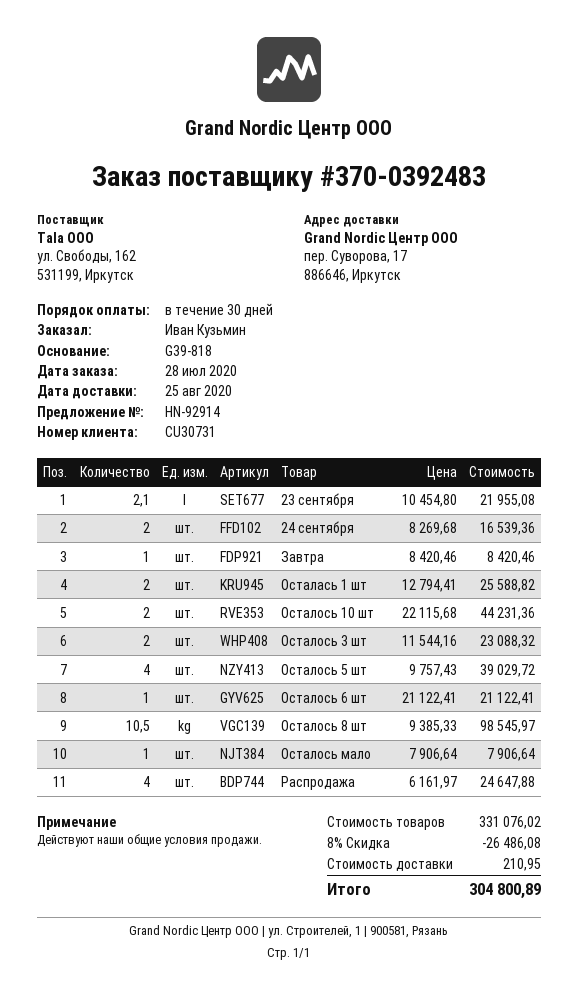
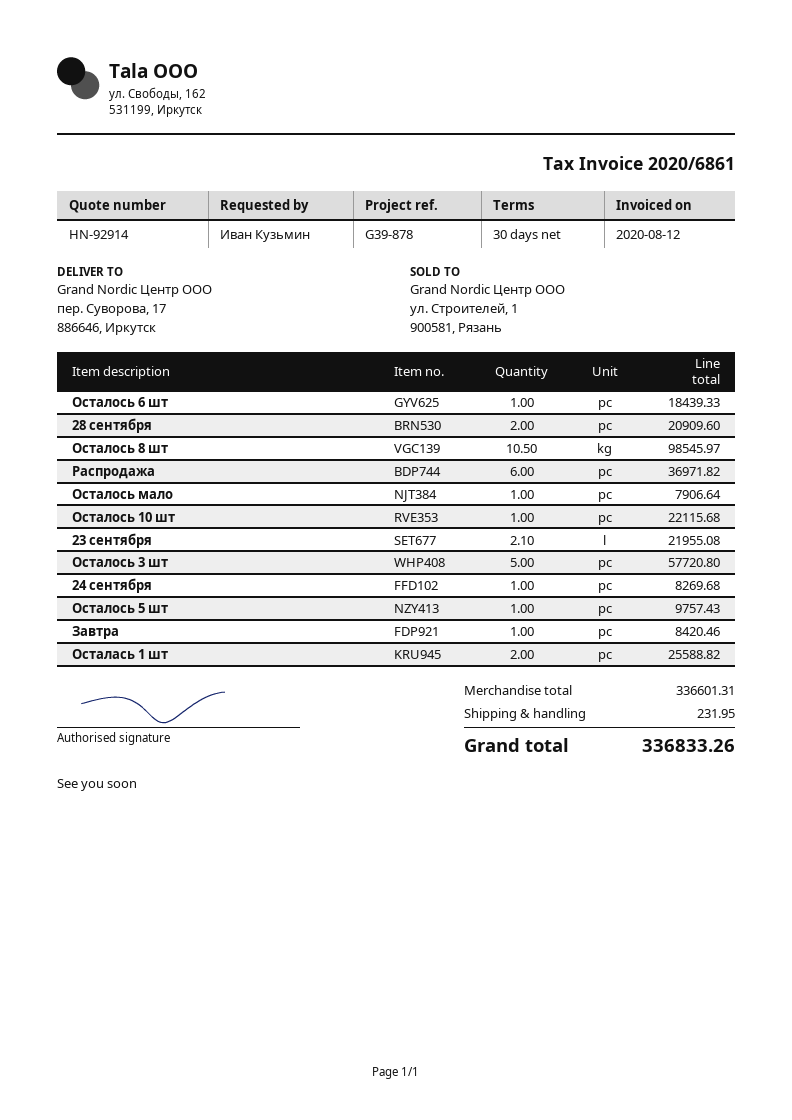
reference: G39-818 -> G39-878
24 сентября: 2 for 16539.36 -> 1 for 8269.68
Осталось 10 шт: 2 for 44231.36 -> 1 for 22115.68
Осталось 3 шт: 2 for 23088.32 -> 5 for 57720.80
Осталось 5 шт: 4 for 39029.72 -> 1 for 9757.43
Осталось 6 шт: 1 for 21122.41 -> 1 for 18439.33
Распродажа: 4 for 24647.88 -> 6 for 36971.82
28 сентября: none -> 2 for 20909.60
subtotal: 331076.02 -> 336601.31
discount: 8% = 26486.08 -> none
shipping: 210.95 -> 231.95
total: 304800.89 -> 336833.26

